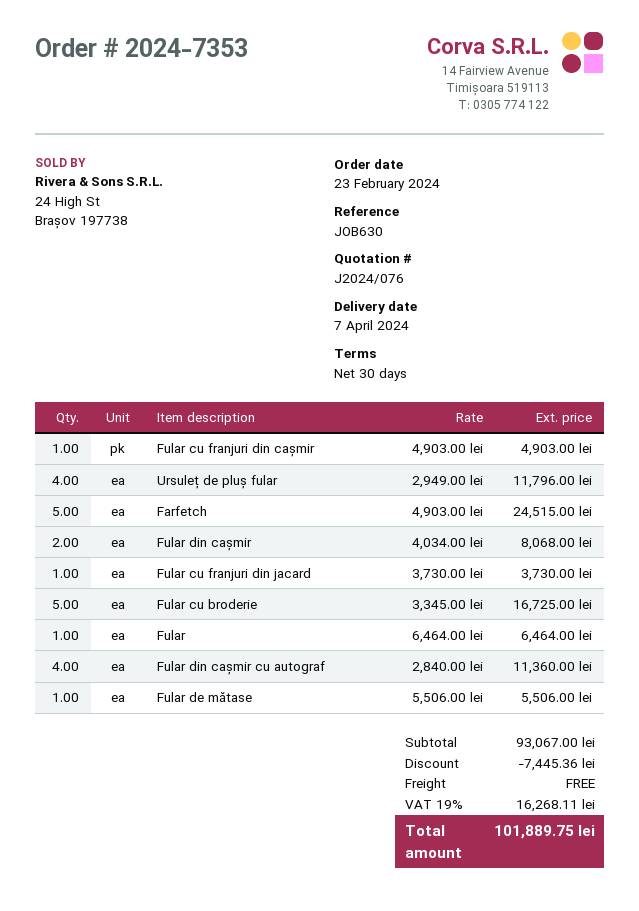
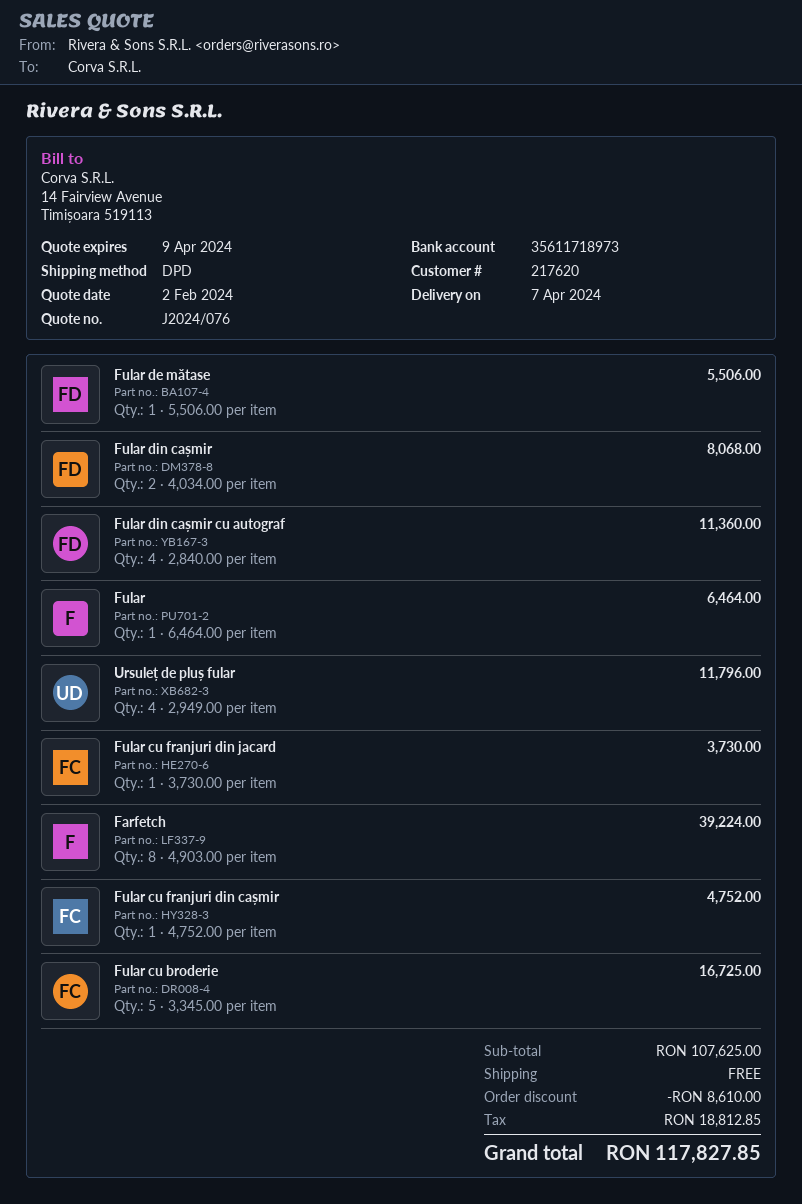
Fular cu franjuri din cașmir: 1 x 4903.00 = 4903.00 -> 1 x 4752.00 = 4752.00
Farfetch: 5 x 4903.00 = 24515.00 -> 8 x 4903.00 = 39224.00
subtotal: 93067.00 -> 107625.00
discount: 7445.36 -> 8610.00
tax: 16268.11 -> 18812.85
total: 101889.75 -> 117827.85

